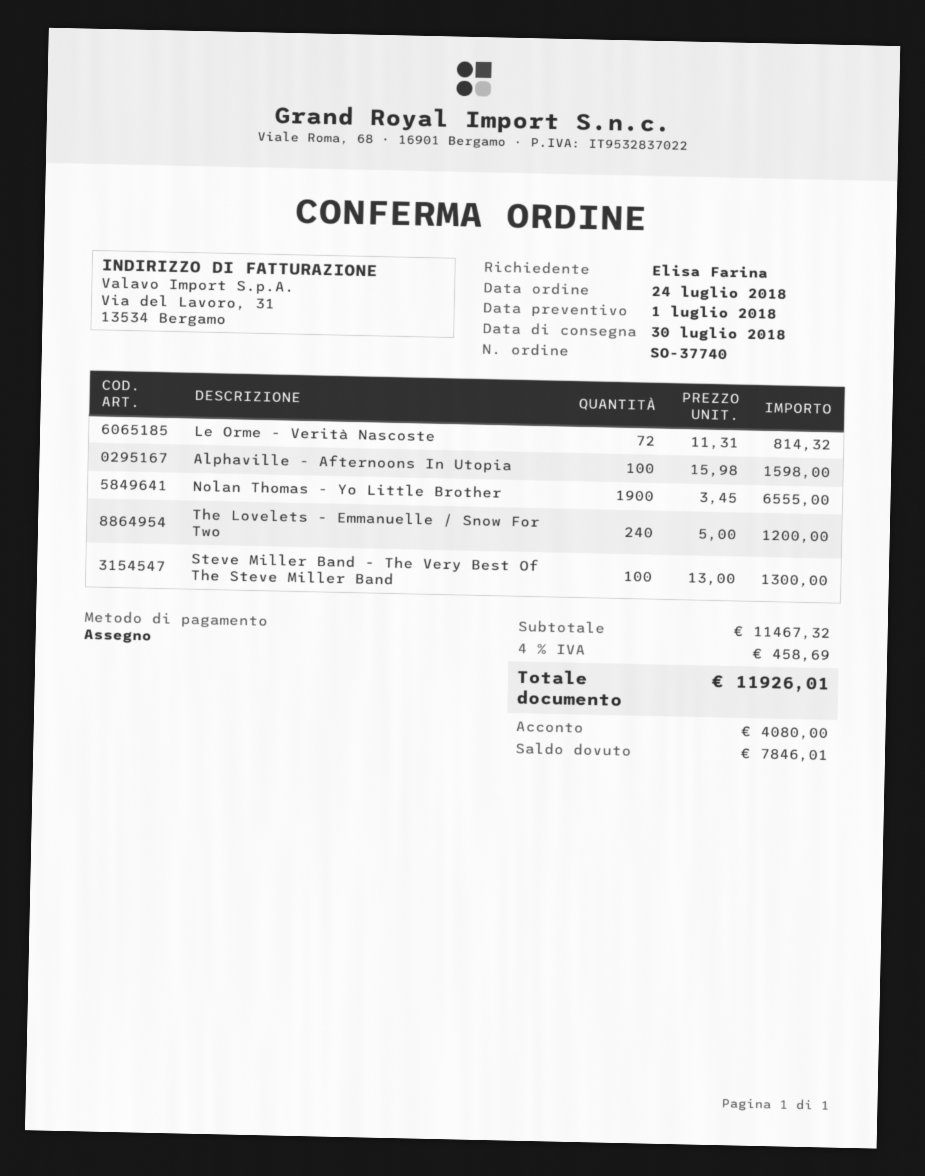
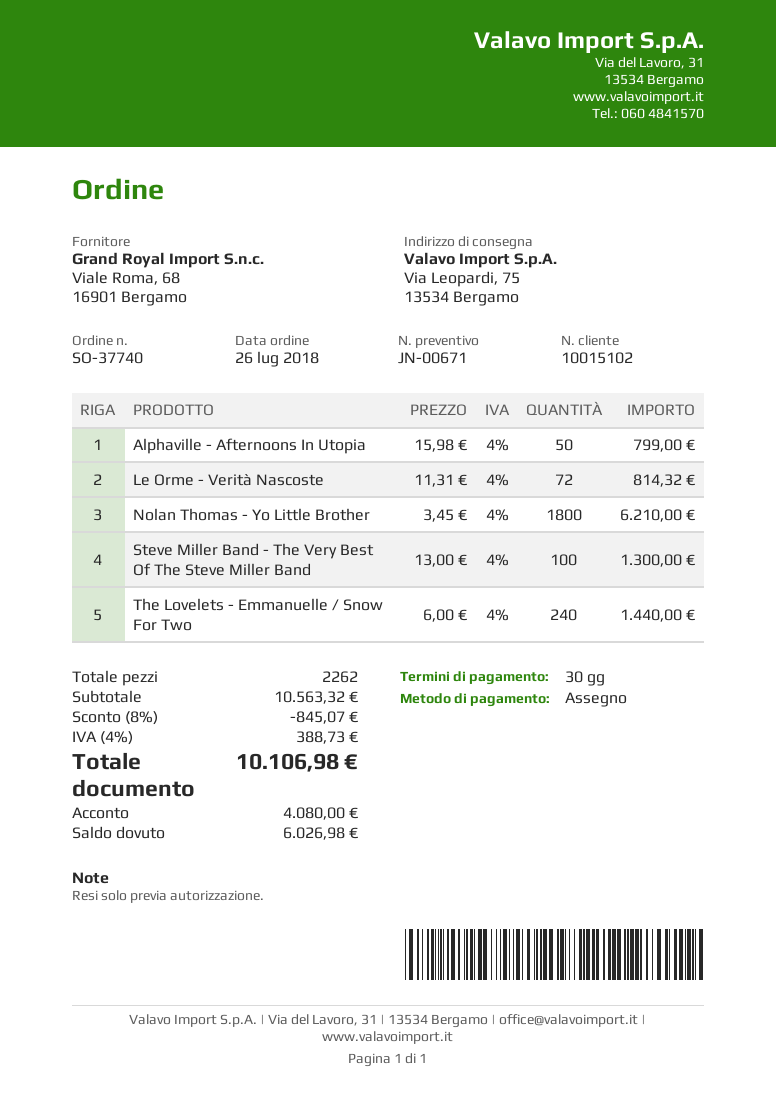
order date: 2018-07-24 -> 2018-07-26
Alphaville - Afternoons In Utopia: 100 x 15.98 = 1598.00 -> 50 x 15.98 = 799.00
Nolan Thomas - Yo Little Brother: 1900 x 3.45 = 6555.00 -> 1800 x 3.45 = 6210.00
The Lovelets - Emmanuelle / Snow For Two: 240 x 5.00 = 1200.00 -> 240 x 6.00 = 1440.00
subtotal: 11467.32 -> 10563.32
discount: none -> 8% = 845.07
tax: 4% = 458.69 -> 4% = 388.73
total: 11926.01 -> 10106.98
balance: 7846.01 -> 6026.98

